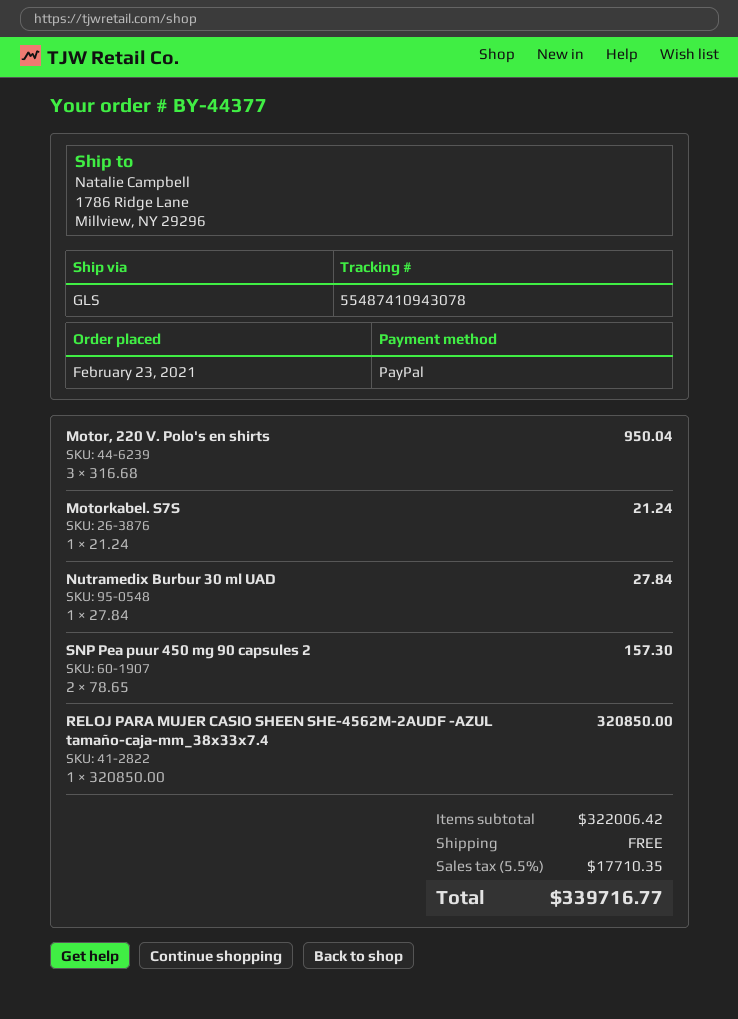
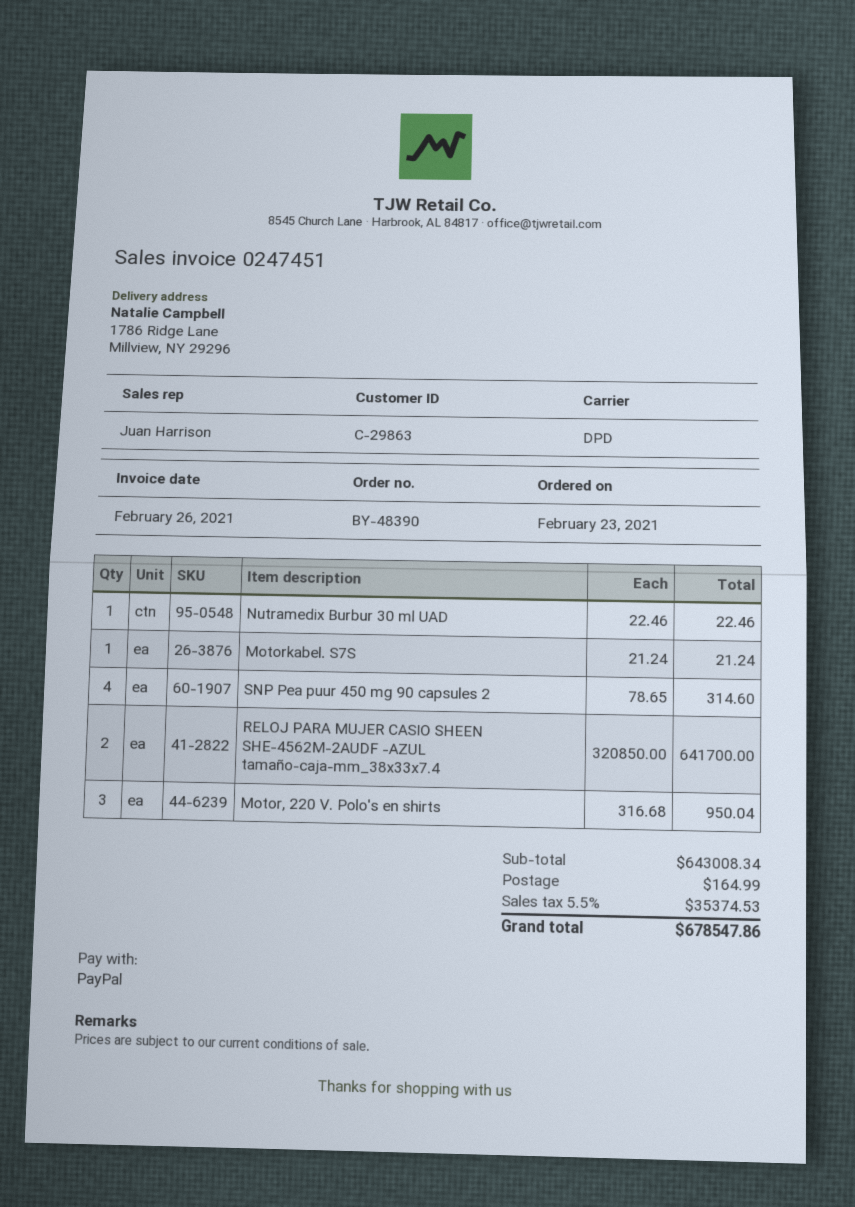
order number: BY-44377 -> BY-48390
shipping method: GLS -> DPD
Nutramedix Burbur 30 ml UAD: 1 x 27.84 = 27.84 -> 1 x 22.46 = 22.46
SNP Pea puur 450 mg 90 capsules 2: 2 x 78.65 = 157.30 -> 4 x 78.65 = 314.60
RELOJ PARA MUJER CASIO SHEEN SHE-4562M-2AUDF -AZUL tamaño-caja-mm_38x33x7.4: 1 x 320850.00 = 320850.00 -> 2 x 320850.00 = 641700.00
subtotal: 322006.42 -> 643008.34
shipping: 0.00 -> 164.99
tax: 5.5% = 17710.35 -> 5.5% = 35374.53
total: 339716.77 -> 678547.86

